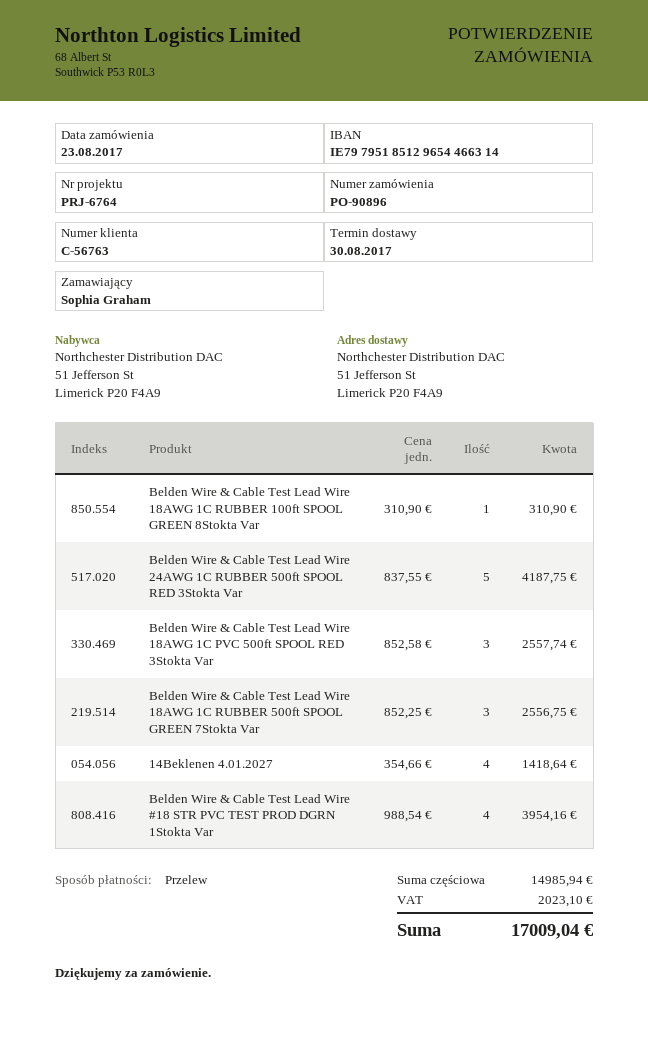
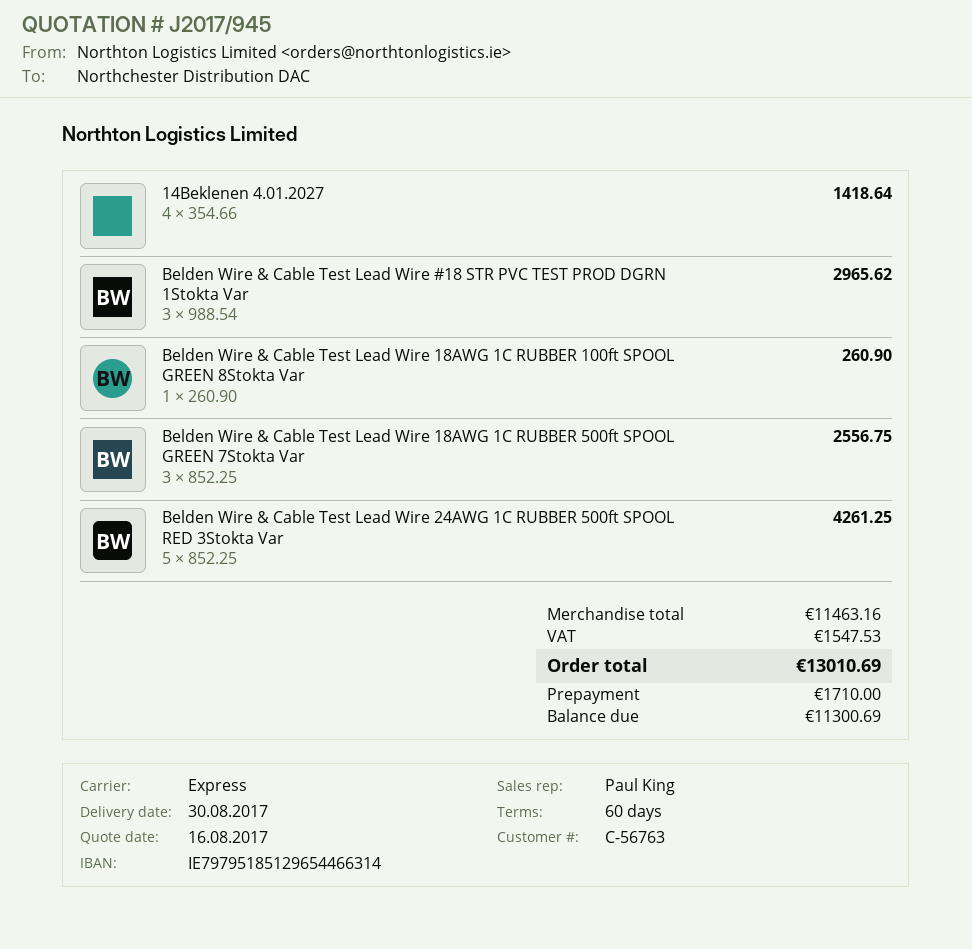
Belden Wire & Cable Test Lead Wire 18AWG 1C RUBBER 100ft SPOOL GREEN 8Stokta Var: 1 x 310.90 = 310.90 -> 1 x 260.90 = 260.90
Belden Wire & Cable Test Lead Wire 24AWG 1C RUBBER 500ft SPOOL RED 3Stokta Var: 5 x 837.55 = 4187.75 -> 5 x 852.25 = 4261.25
Belden Wire & Cable Test Lead Wire 18AWG 1C PVC 500ft SPOOL RED 3Stokta Var: 3 x 852.58 = 2557.74 -> none
Belden Wire & Cable Test Lead Wire #18 STR PVC TEST PROD DGRN 1Stokta Var: 4 x 988.54 = 3954.16 -> 3 x 988.54 = 2965.62
subtotal: 14985.94 -> 11463.16
tax: 2023.10 -> 1547.53
total: 17009.04 -> 13010.69

